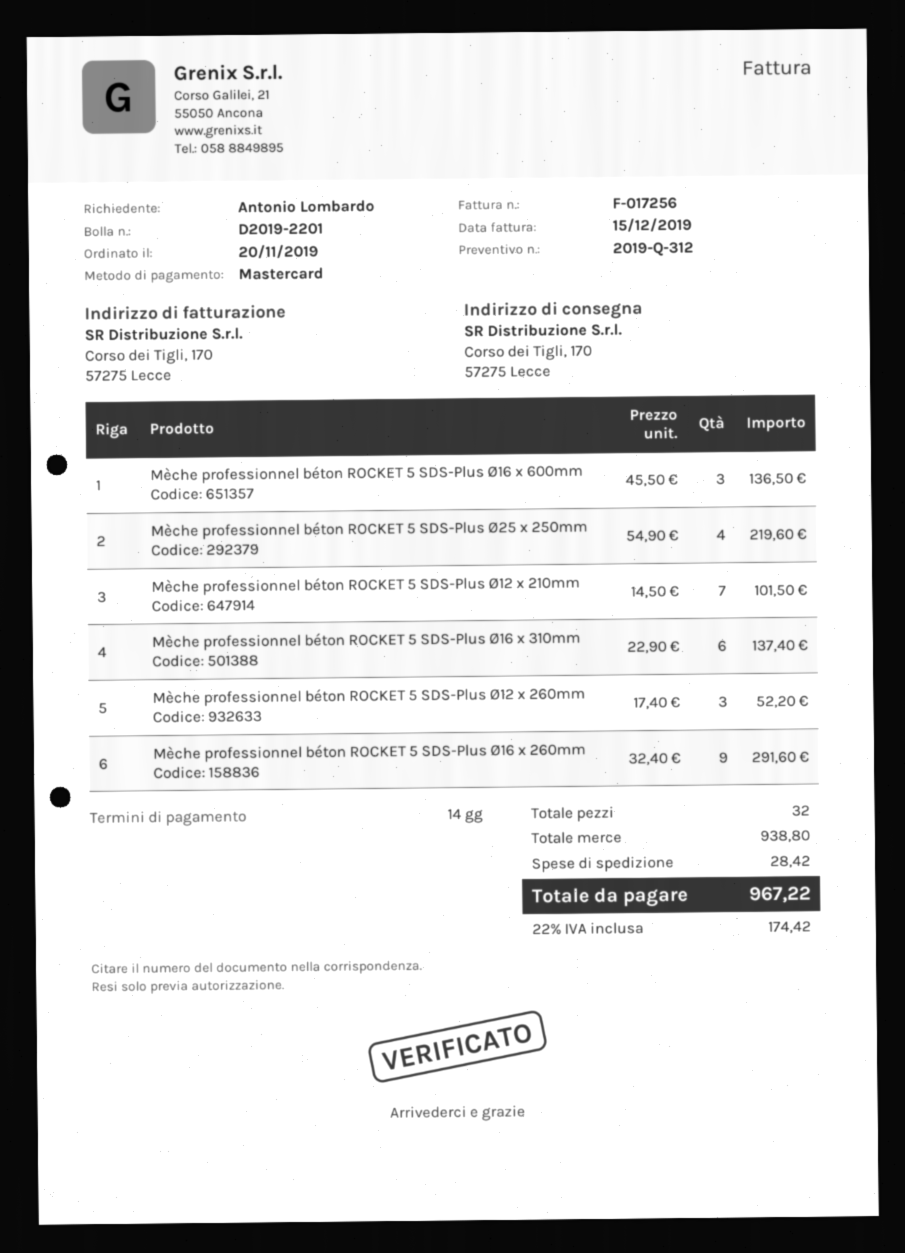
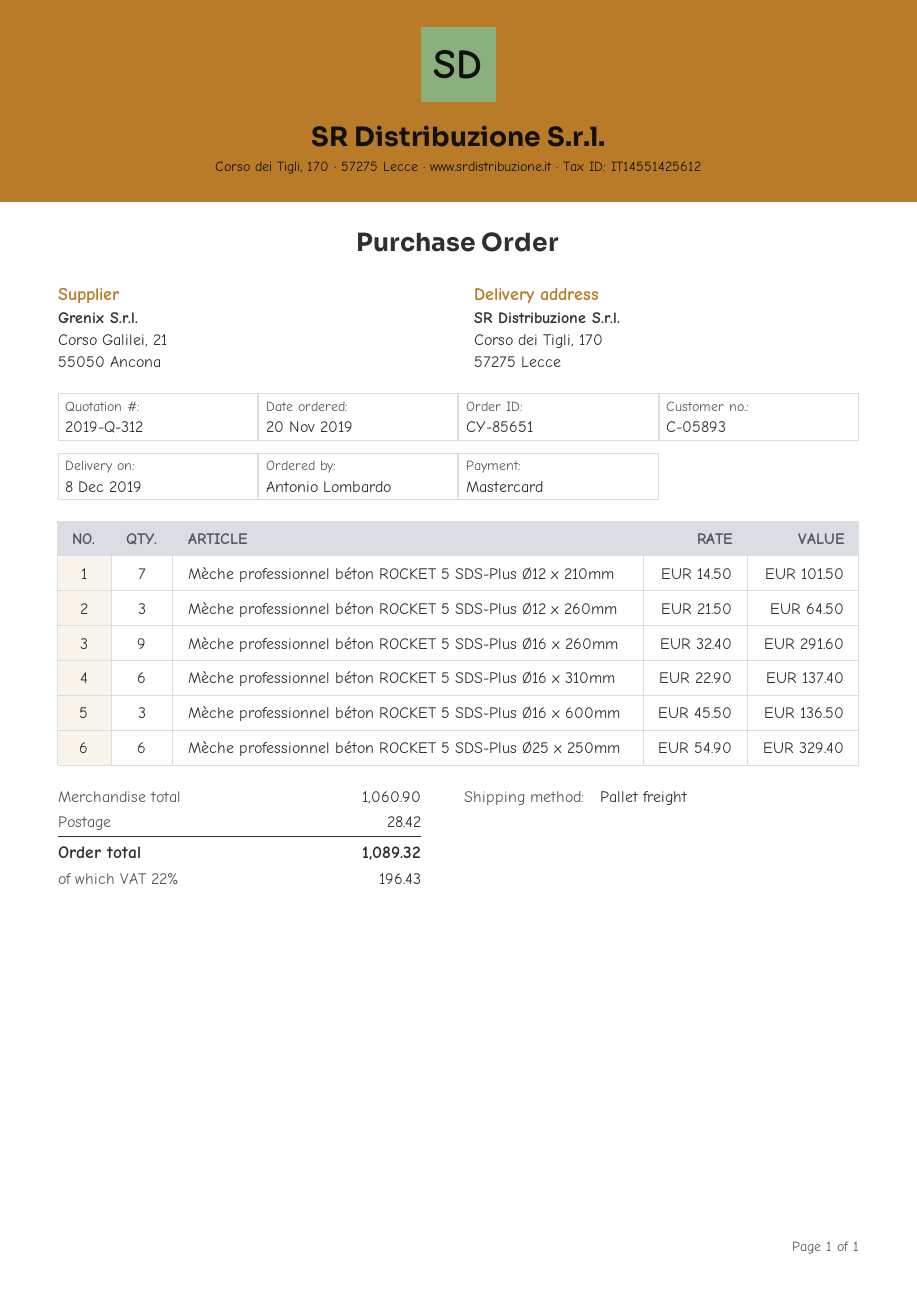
Mèche professionnel béton ROCKET 5 SDS-Plus Ø25 x 250mm: 4 x 54.90 = 219.60 -> 6 x 54.90 = 329.40
Mèche professionnel béton ROCKET 5 SDS-Plus Ø12 x 260mm: 3 x 17.40 = 52.20 -> 3 x 21.50 = 64.50
subtotal: 938.80 -> 1060.90
tax: 22% = 174.42 -> 22% = 196.43
total: 967.22 -> 1089.32

